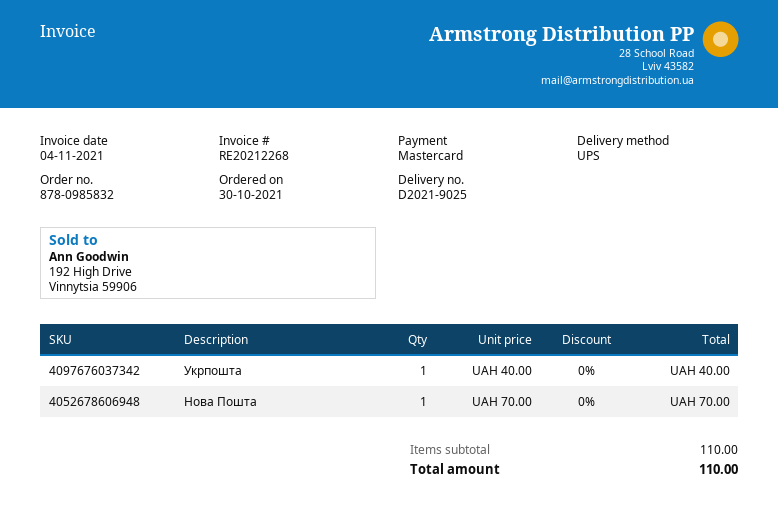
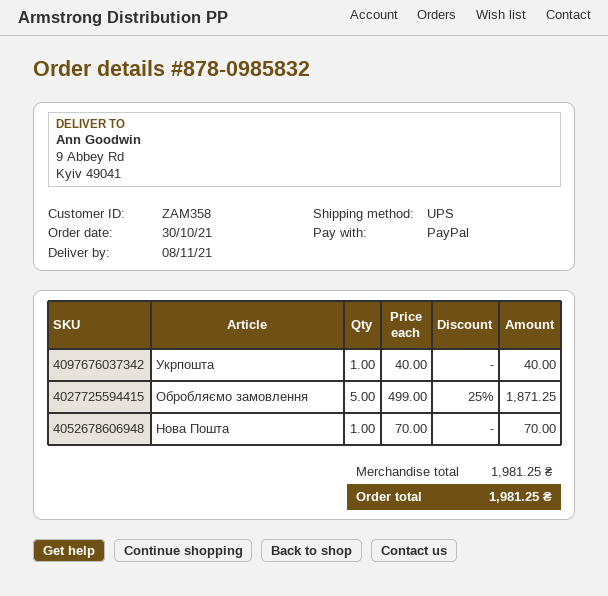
payment method: Mastercard -> PayPal
Обробляємо замовлення: none -> 5 x 499.00 - 25% = 1871.25
subtotal: 110.00 -> 1981.25
total: 110.00 -> 1981.25

